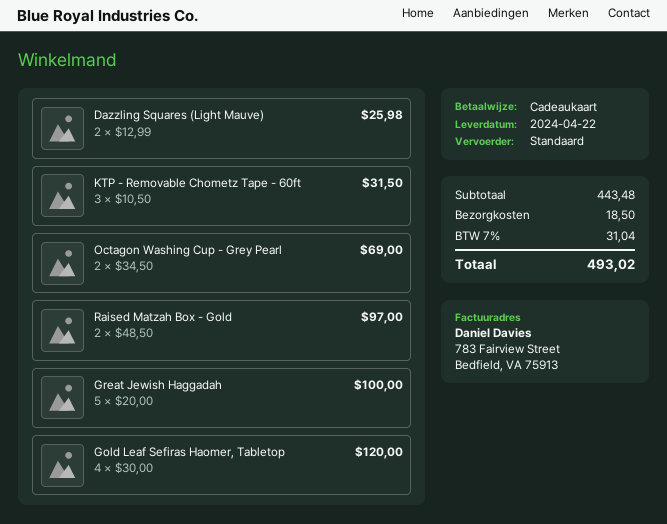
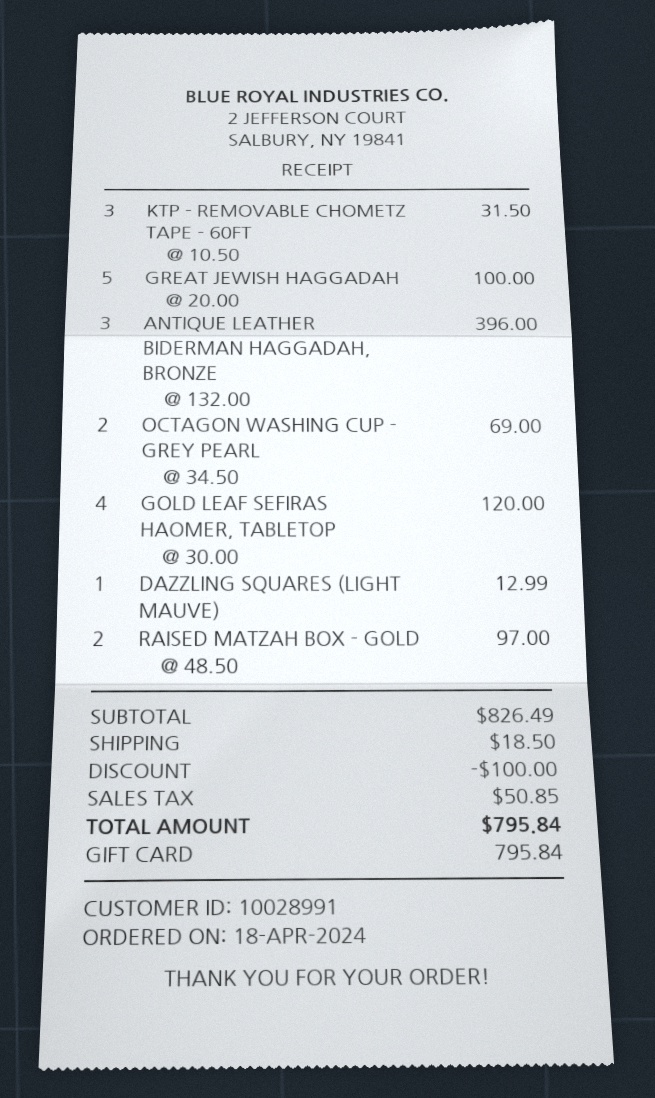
Dazzling Squares (Light Mauve): 2 x 12.99 = 25.98 -> 1 x 12.99 = 12.99
ANTIQUE LEATHER BIDERMAN HAGGADAH, BRONZE: none -> 3 x 132.00 = 396.00
subtotal: 443.48 -> 826.49
discount: none -> 100.00
tax: 31.04 -> 50.85
total: 493.02 -> 795.84

